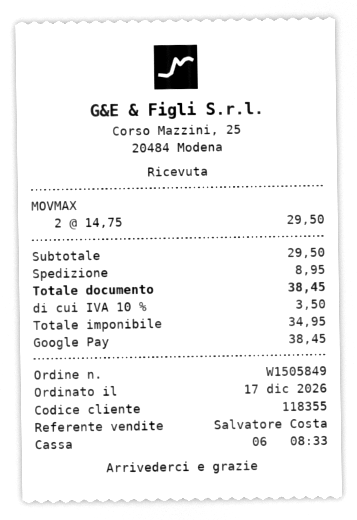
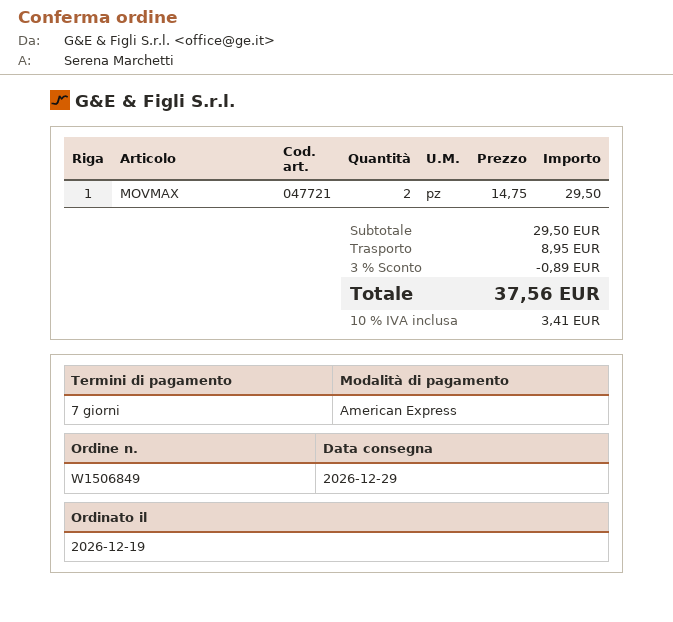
order number: W1505849 -> W1506849
order date: 2026-12-17 -> 2026-12-19
payment method: Google Pay -> American Express
discount: none -> 3% = 0.89
tax: 10% = 3.50 -> 10% = 3.41
total: 38.45 -> 37.56

